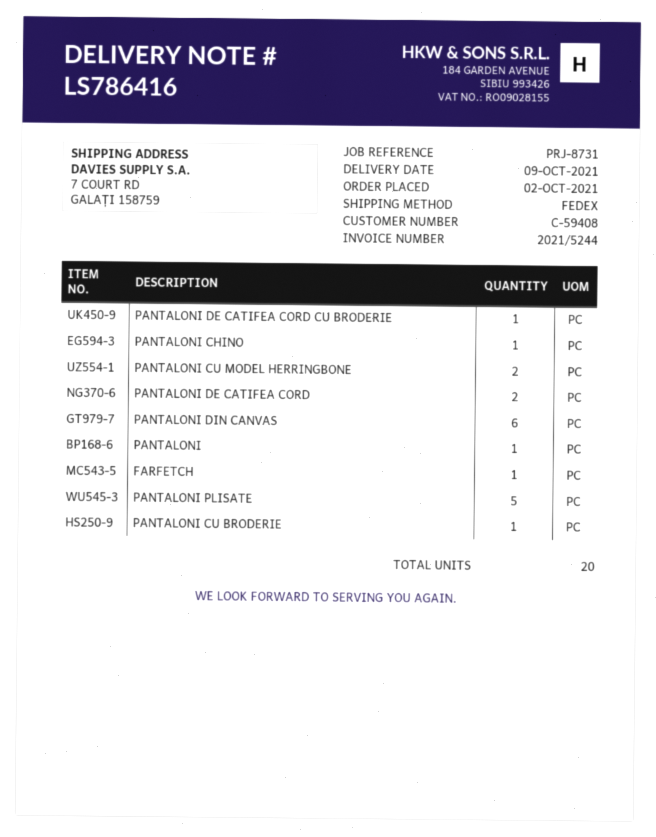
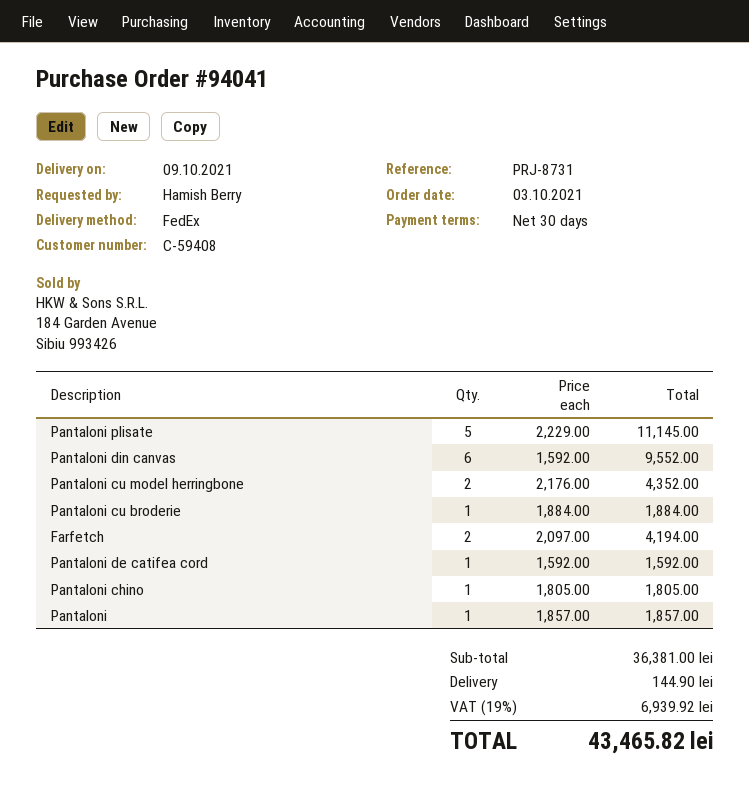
order date: 2021-10-02 -> 2021-10-03
PANTALONI DE CATIFEA CORD CU BRODERIE: 1 -> none
PANTALONI DE CATIFEA CORD: 2 -> 1
FARFETCH: 1 -> 2

